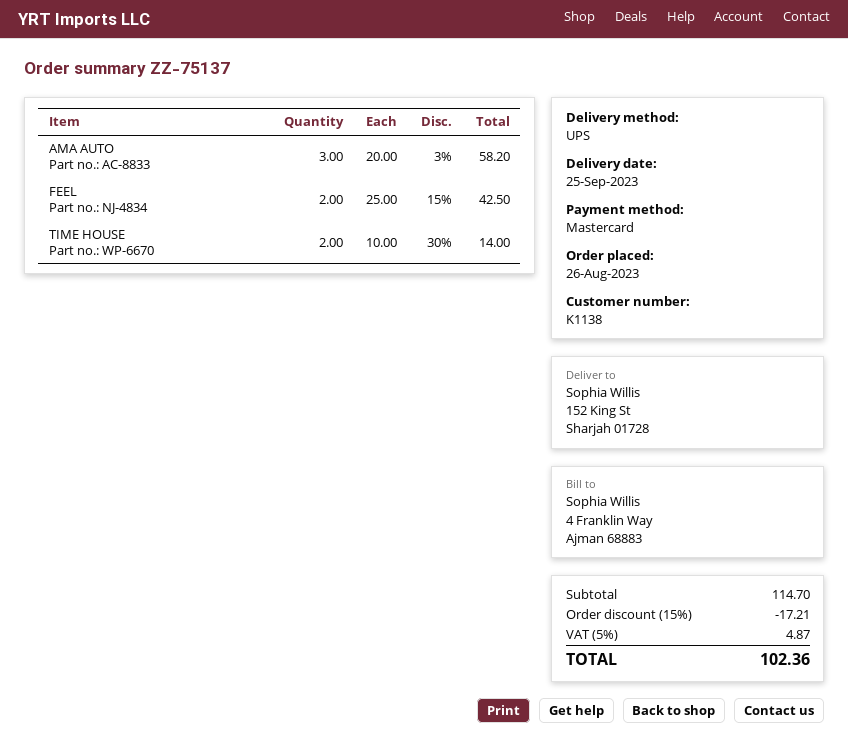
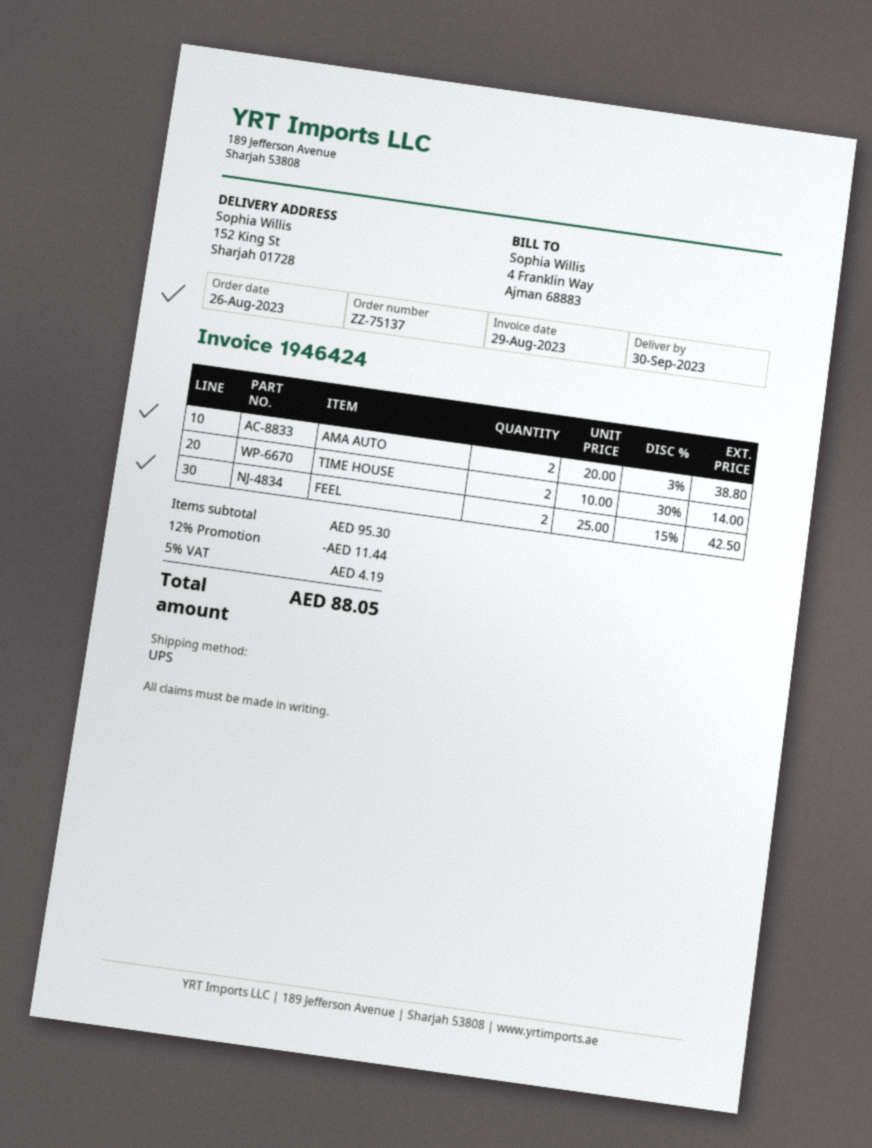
delivery date: 2023-09-25 -> 2023-09-30
AMA AUTO: 3 x 20.00 - 3% = 58.20 -> 2 x 20.00 - 3% = 38.80
subtotal: 114.70 -> 95.30
discount: 15% = 17.21 -> 12% = 11.44
tax: 5% = 4.87 -> 5% = 4.19
total: 102.36 -> 88.05

